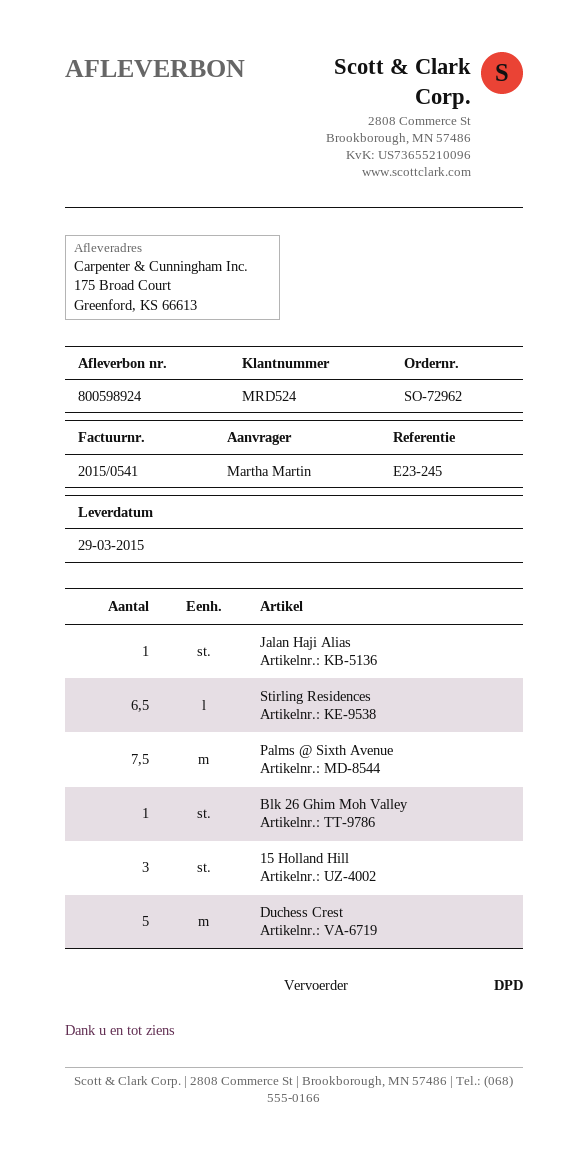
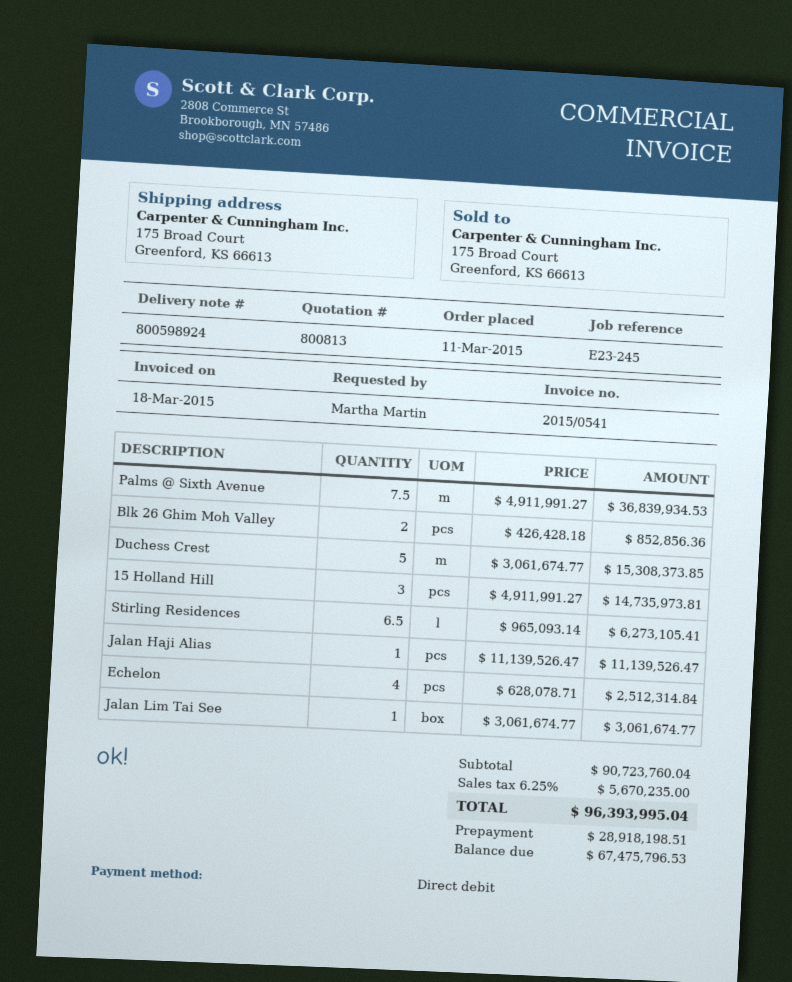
Blk 26 Ghim Moh Valley: 1 -> 2
Echelon: none -> 4
Jalan Lim Tai See: none -> 1

